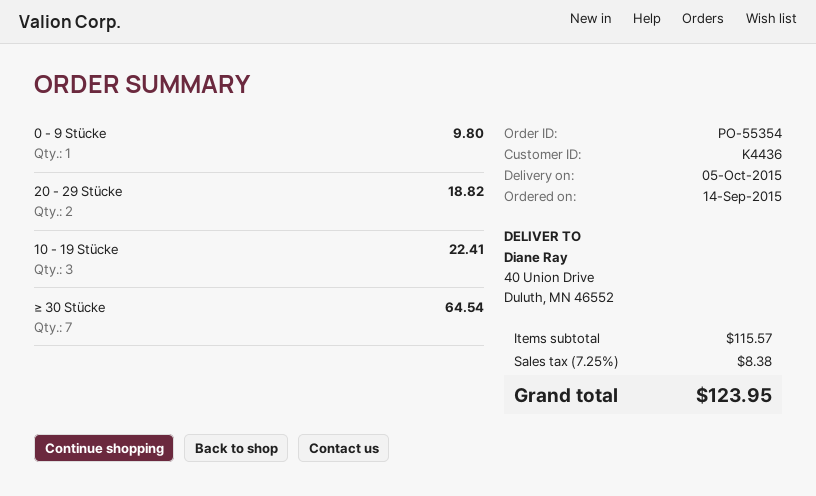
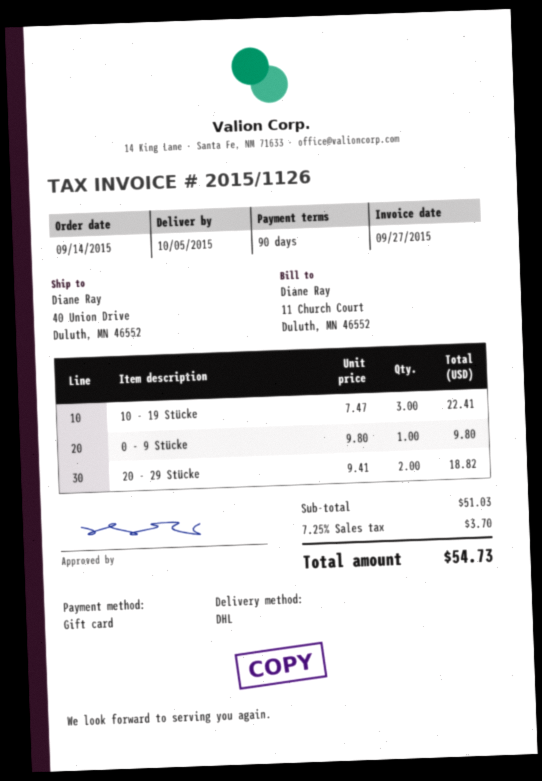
≥ 30 Stücke: 7 for 64.54 -> none
subtotal: 115.57 -> 51.03
tax: 7.25% = 8.38 -> 7.25% = 3.70
total: 123.95 -> 54.73

